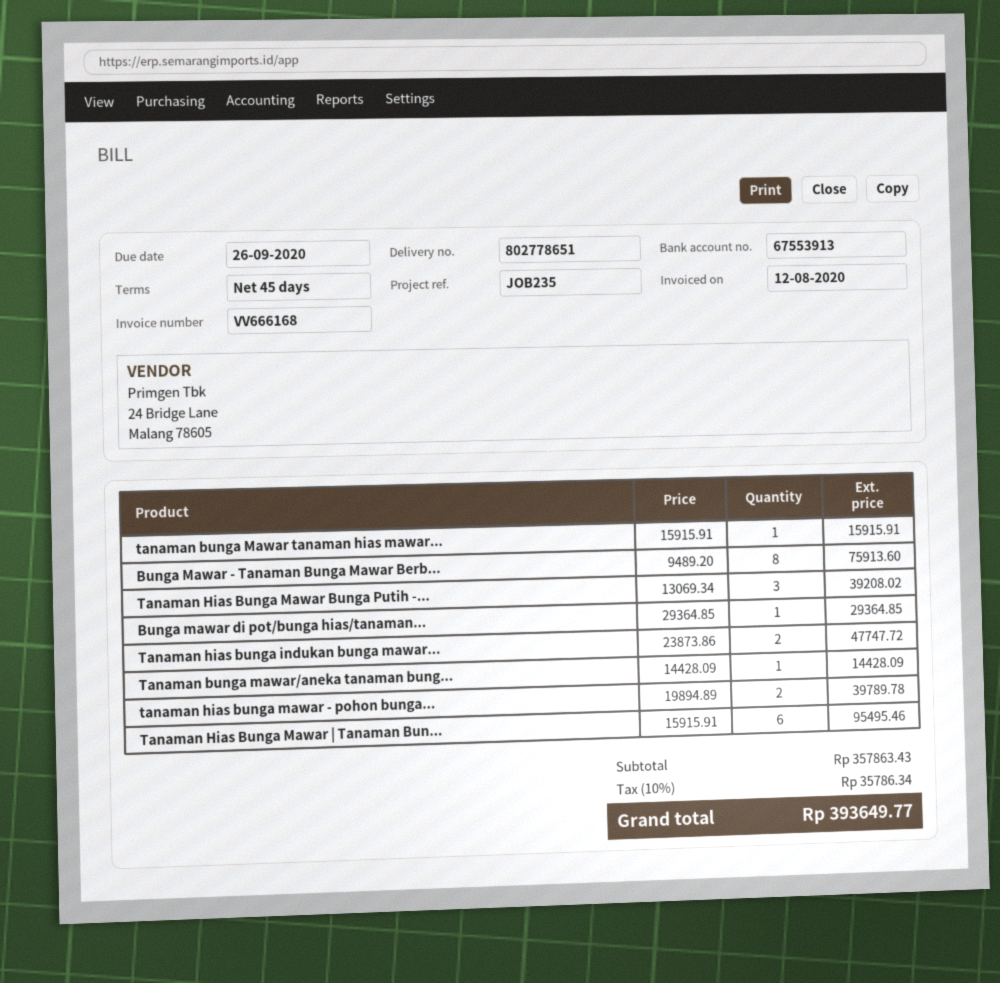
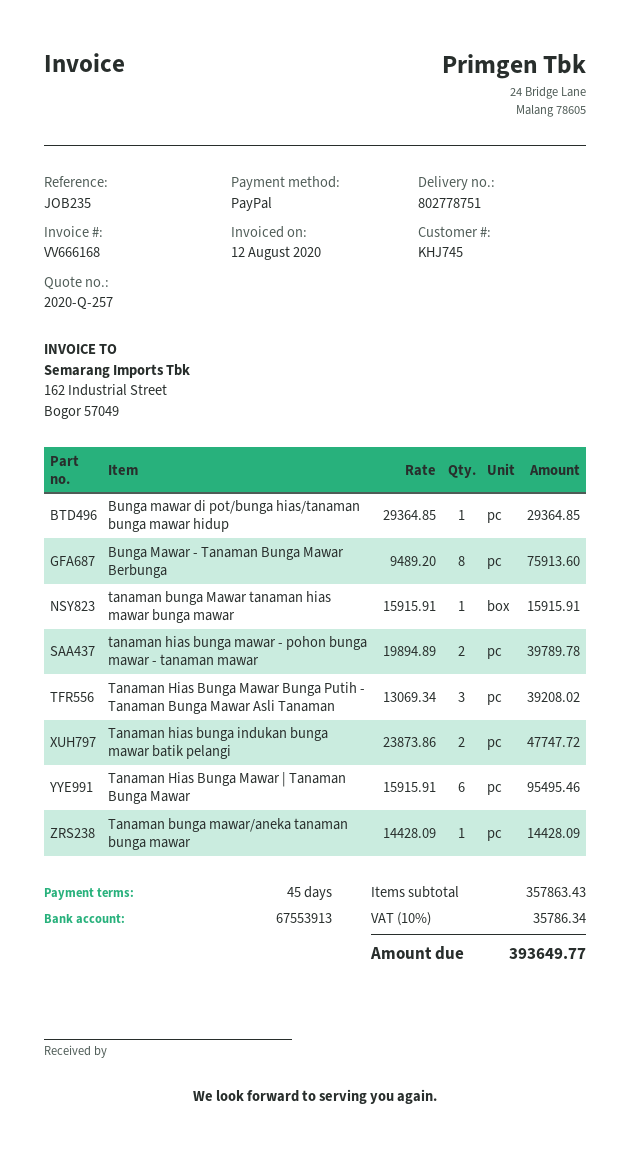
delivery note number: 802778651 -> 802778751

